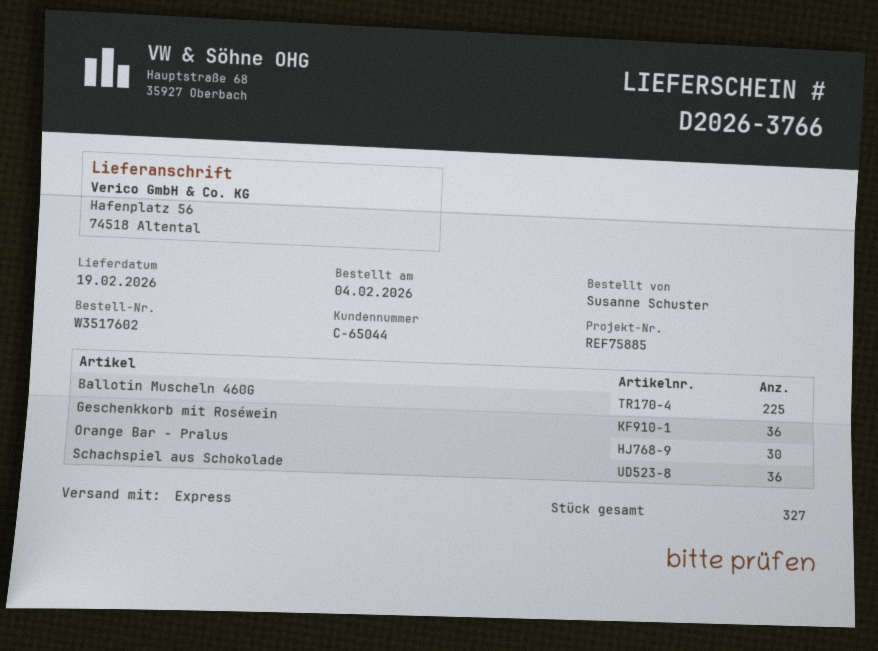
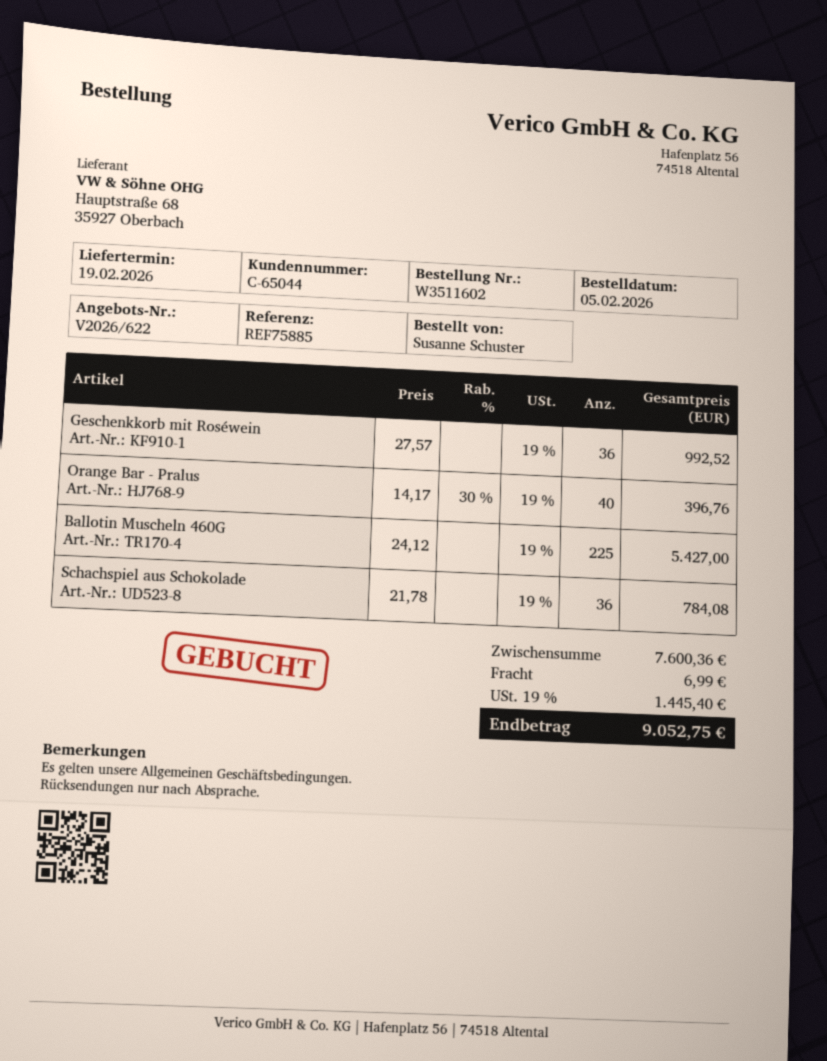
order number: W3517602 -> W3511602
order date: 2026-02-04 -> 2026-02-05
Orange Bar - Pralus: 30 -> 40

